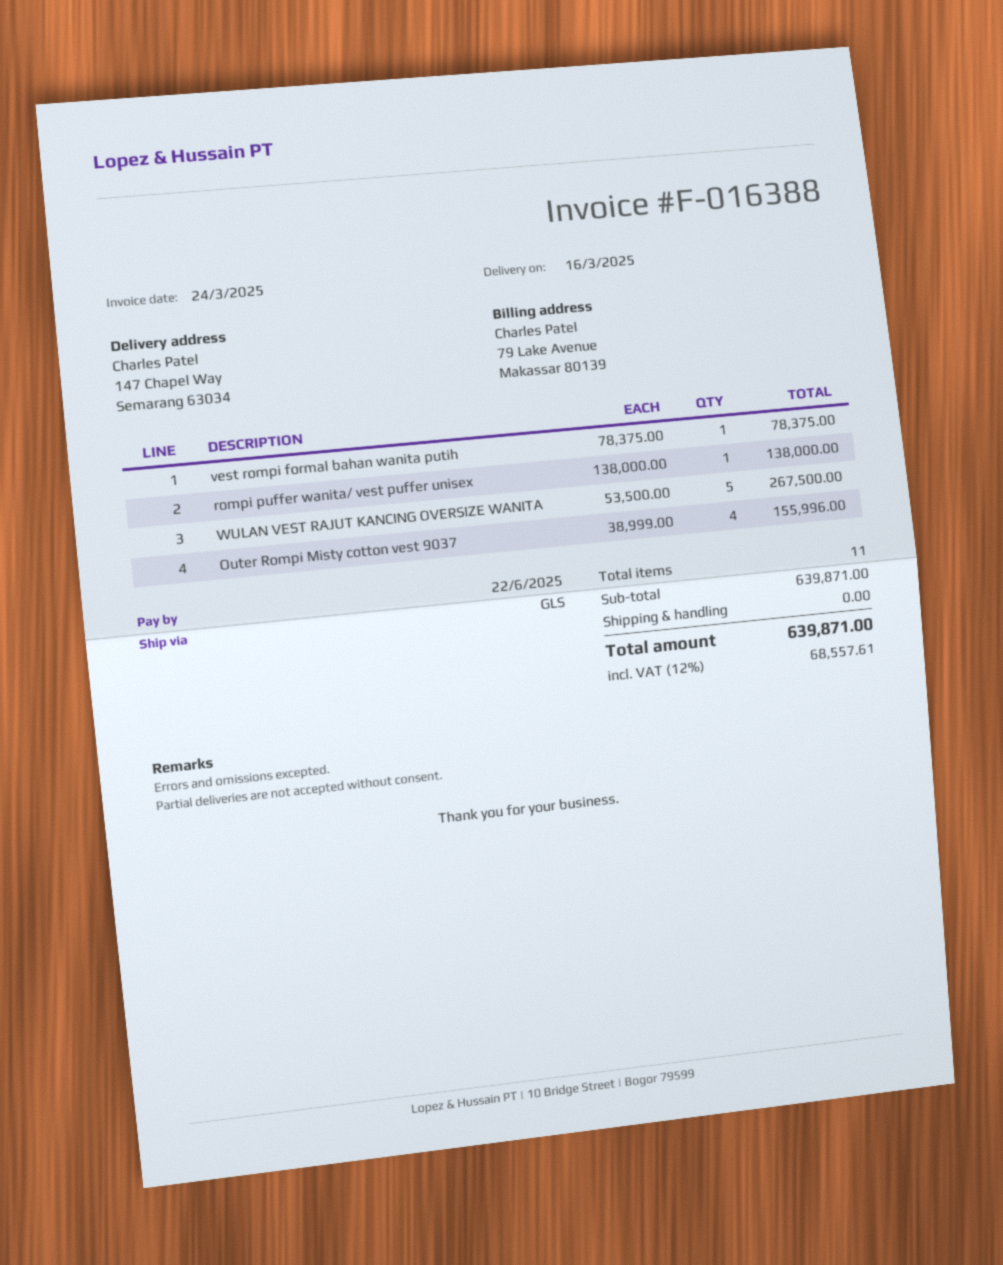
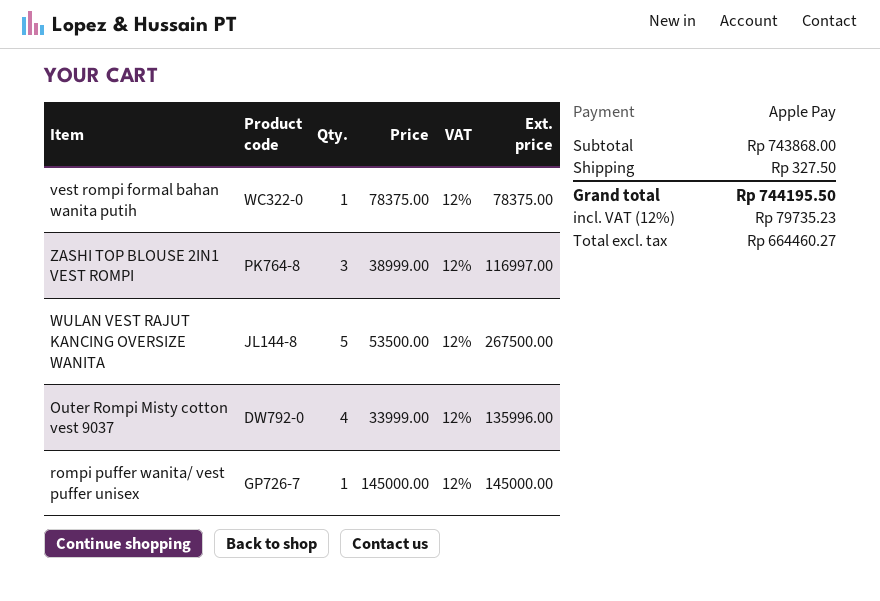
rompi puffer wanita/ vest puffer unisex: 1 x 138000.00 = 138000.00 -> 1 x 145000.00 = 145000.00
Outer Rompi Misty cotton vest 9037: 4 x 38999.00 = 155996.00 -> 4 x 33999.00 = 135996.00
ZASHI TOP BLOUSE 2IN1 VEST ROMPI: none -> 3 x 38999.00 = 116997.00
subtotal: 639871.00 -> 743868.00
shipping: 0.00 -> 327.50
tax: 12% = 68557.61 -> 12% = 79735.23
total: 639871.00 -> 744195.50

